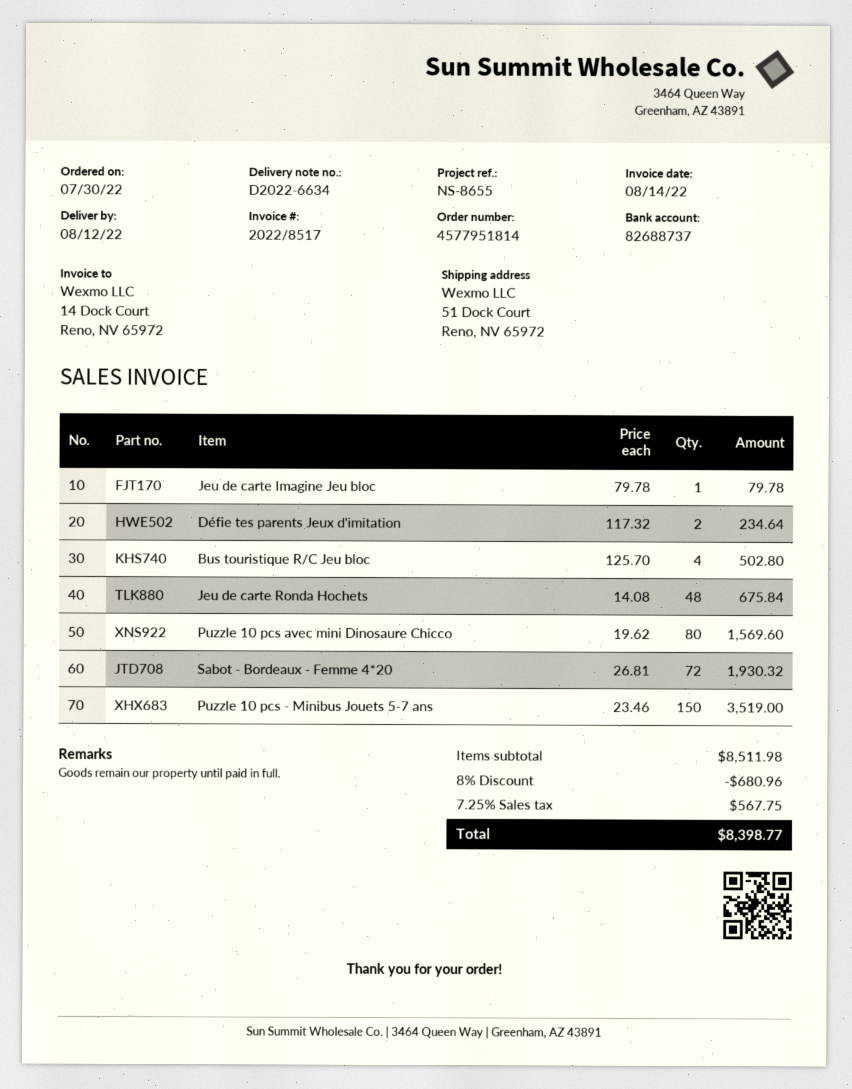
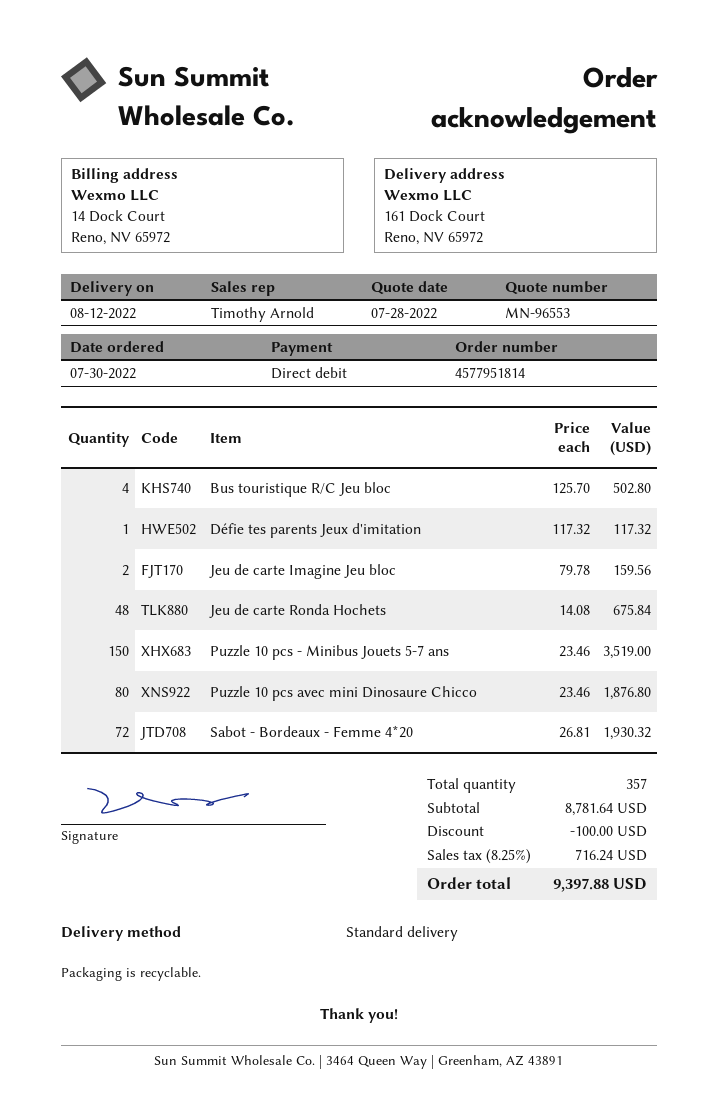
ship to: 51 Dock Court, Reno, NV 65972 -> 161 Dock Court, Reno, NV 65972
Jeu de carte Imagine Jeu bloc: 1 x 79.78 = 79.78 -> 2 x 79.78 = 159.56
Défie tes parents Jeux d'imitation: 2 x 117.32 = 234.64 -> 1 x 117.32 = 117.32
Puzzle 10 pcs avec mini Dinosaure Chicco: 80 x 19.62 = 1569.60 -> 80 x 23.46 = 1876.80
subtotal: 8511.98 -> 8781.64
discount: 680.96 -> 100.00
tax: 7.25% = 567.75 -> 8.25% = 716.24
total: 8398.77 -> 9397.88

